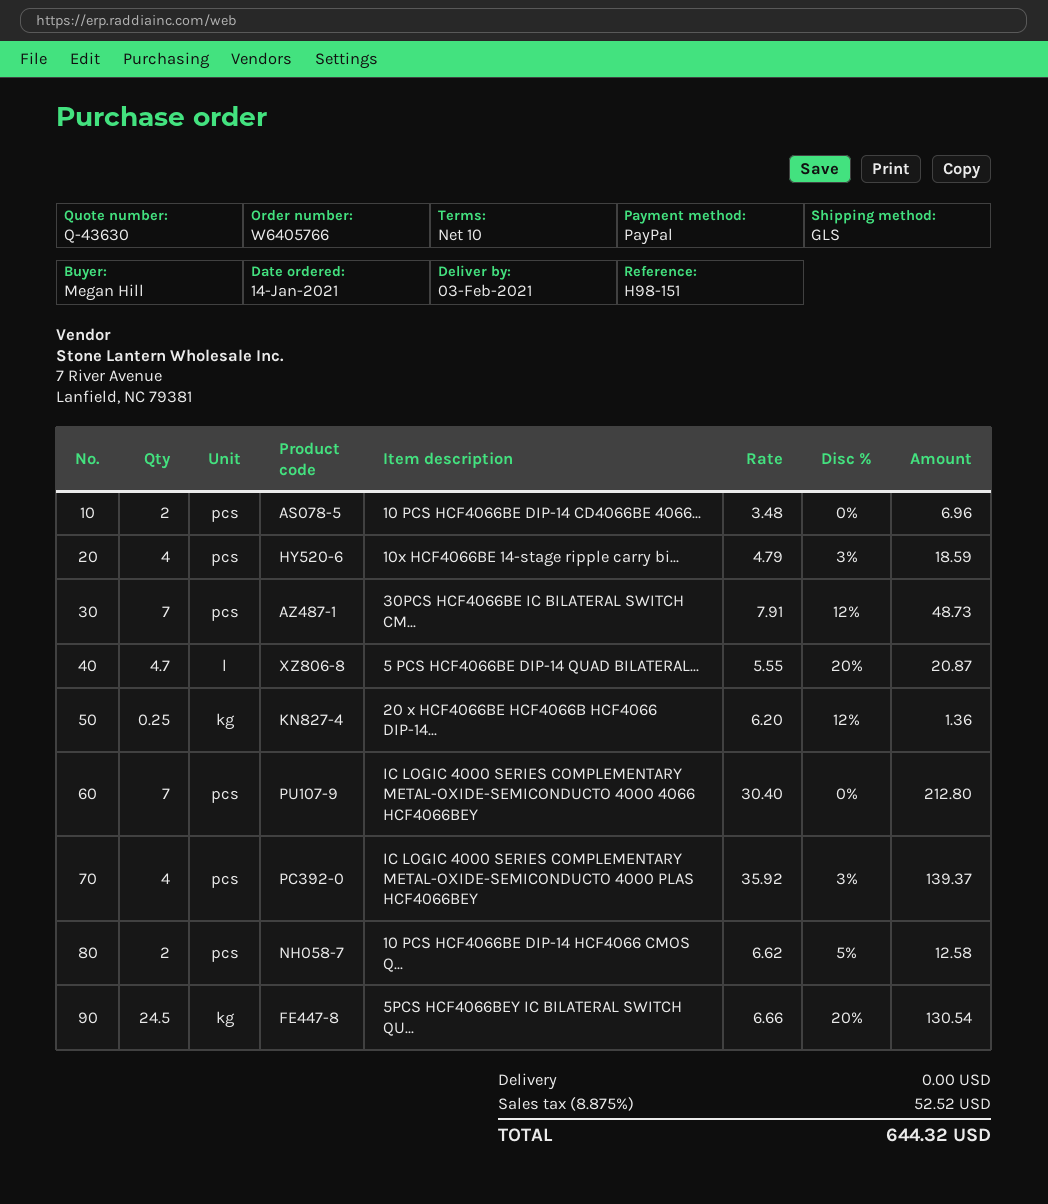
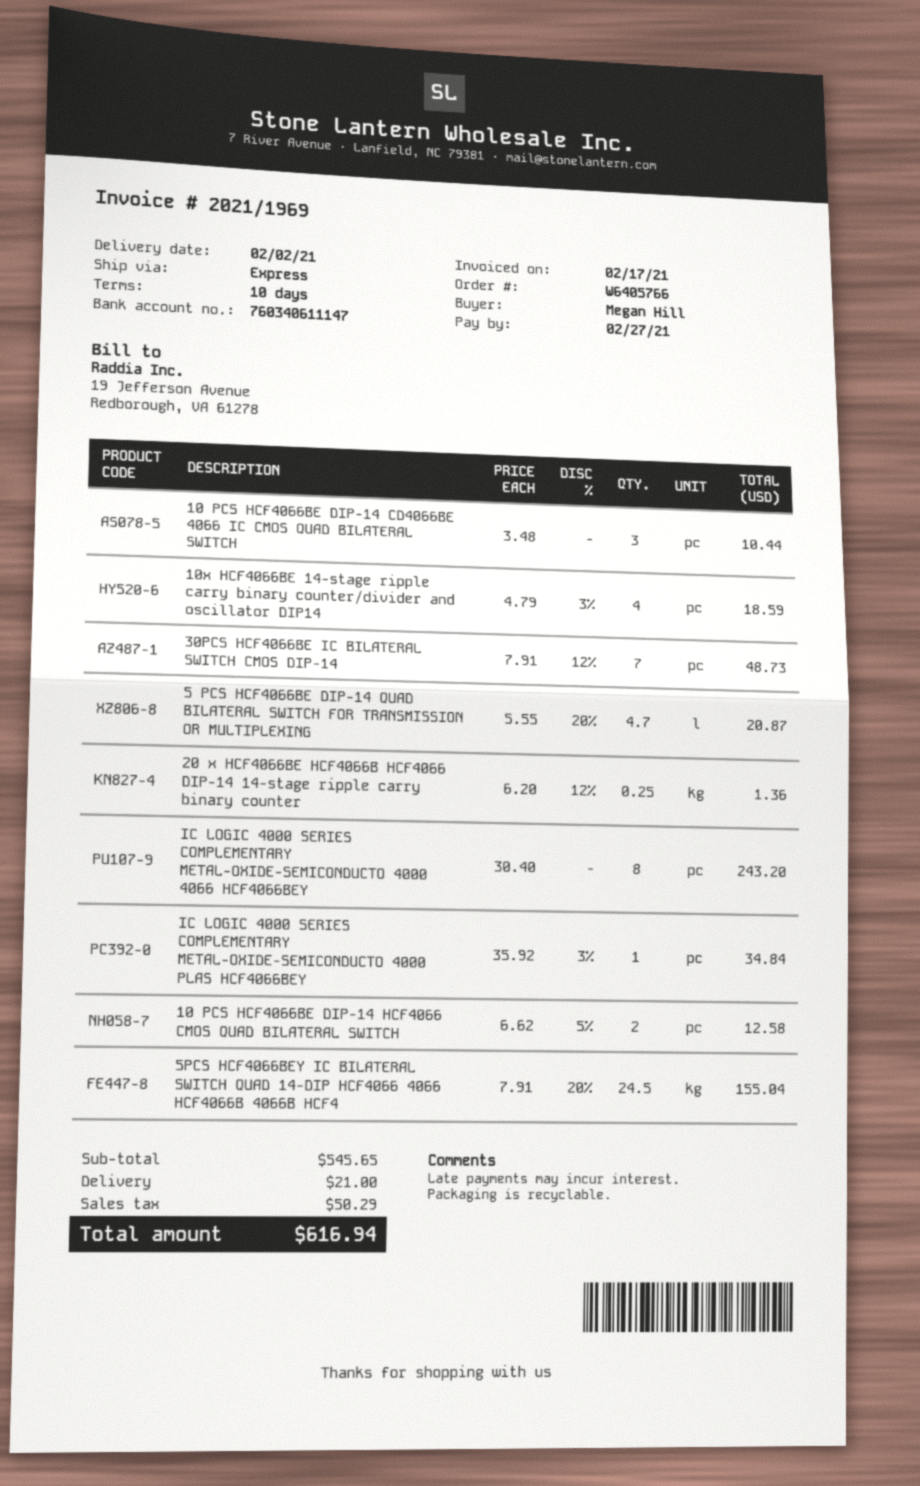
delivery date: 2021-02-03 -> 2021-02-02
shipping method: GLS -> express
10 PCS HCF4066BE DIP-14 CD4066BE 4066...: 2 x 3.48 = 6.96 -> 3 x 3.48 = 10.44
IC LOGIC 4000 SERIES COMPLEMENTARY METAL-OXIDE-SEMICONDUCTO 4000 4066 HCF4066BEY: 7 x 30.40 = 212.80 -> 8 x 30.40 = 243.20
IC LOGIC 4000 SERIES COMPLEMENTARY METAL-OXIDE-SEMICONDUCTO 4000 PLAS HCF4066BEY: 4 x 35.92 - 3% = 139.37 -> 1 x 35.92 - 3% = 34.84
5PCS HCF4066BEY IC BILATERAL SWITCH QU...: 24.5 x 6.66 - 20% = 130.54 -> 24.5 x 7.91 - 20% = 155.04
shipping: 0.00 -> 21.00
tax: 52.52 -> 50.29
total: 644.32 -> 616.94

